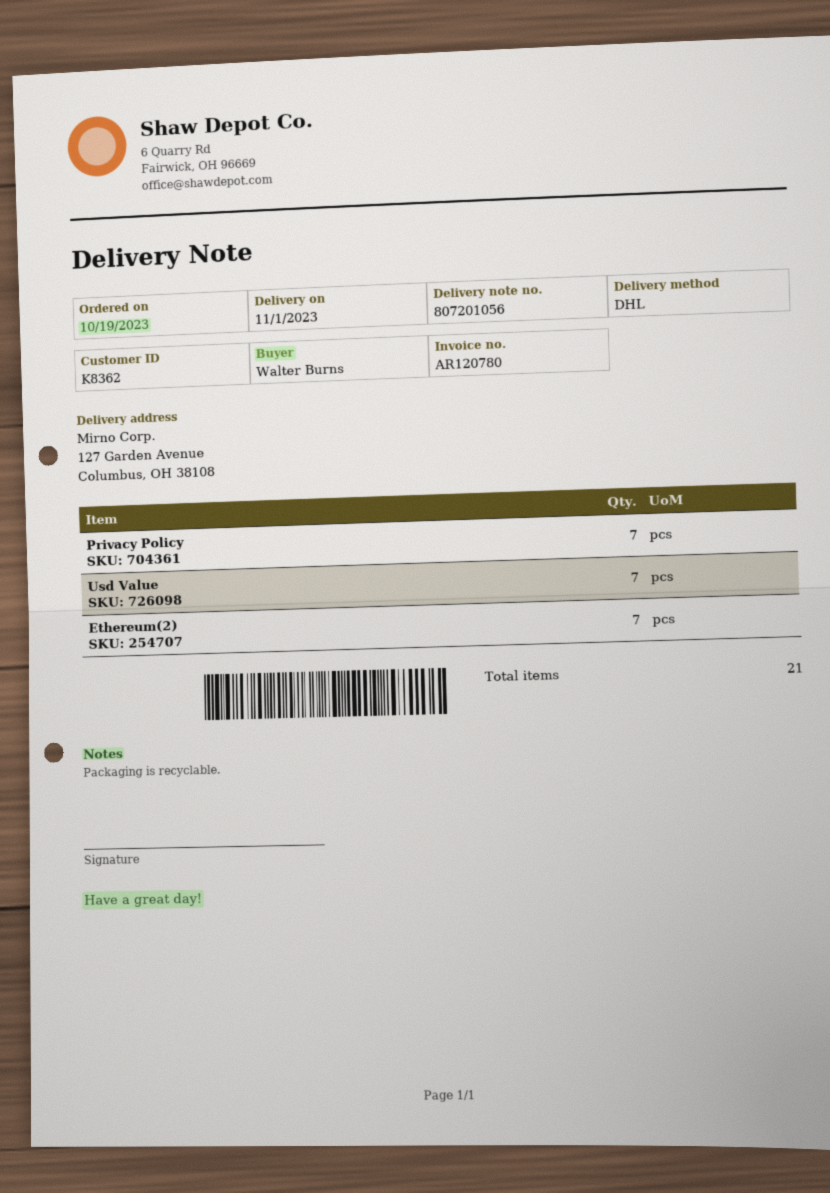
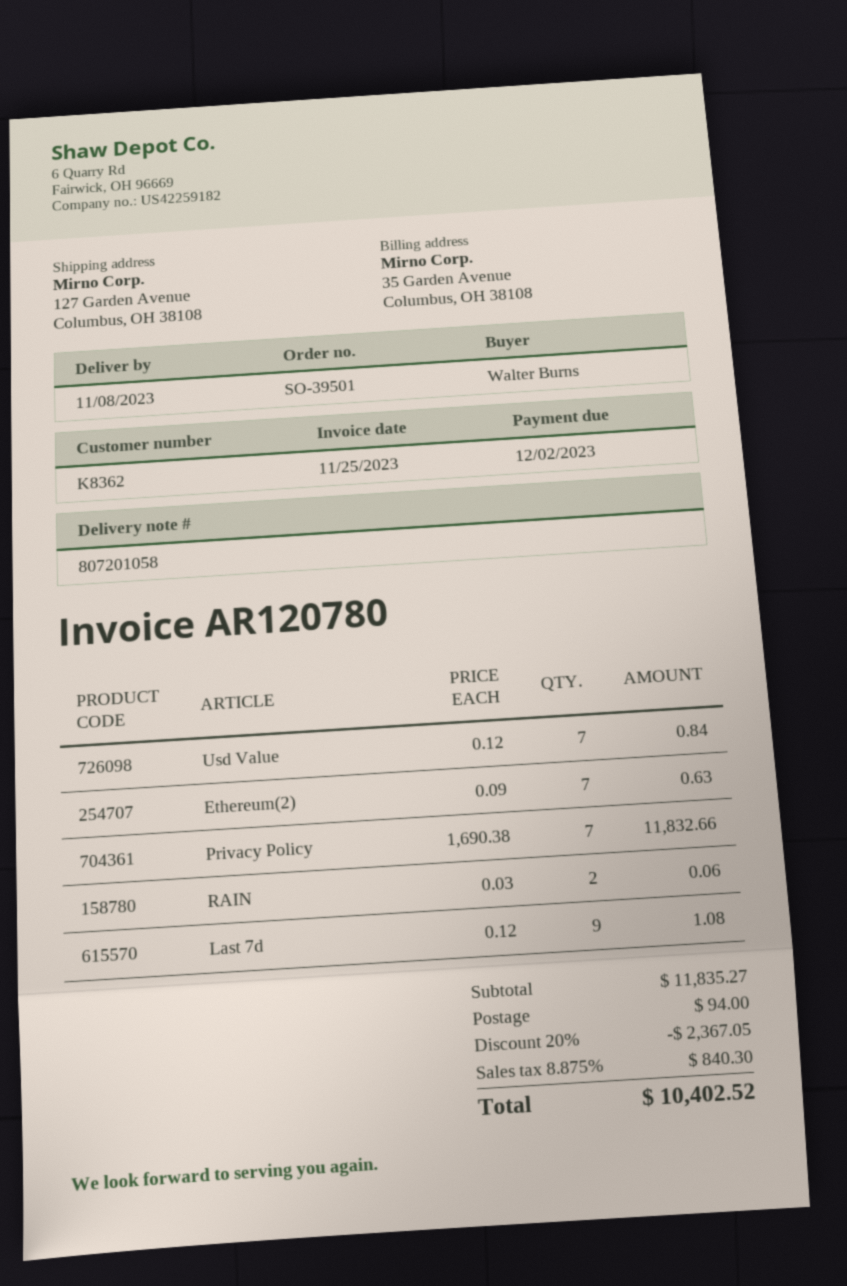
delivery note number: 807201056 -> 807201058
delivery date: 2023-11-01 -> 2023-11-08
RAIN: none -> 2
Last 7d: none -> 9

